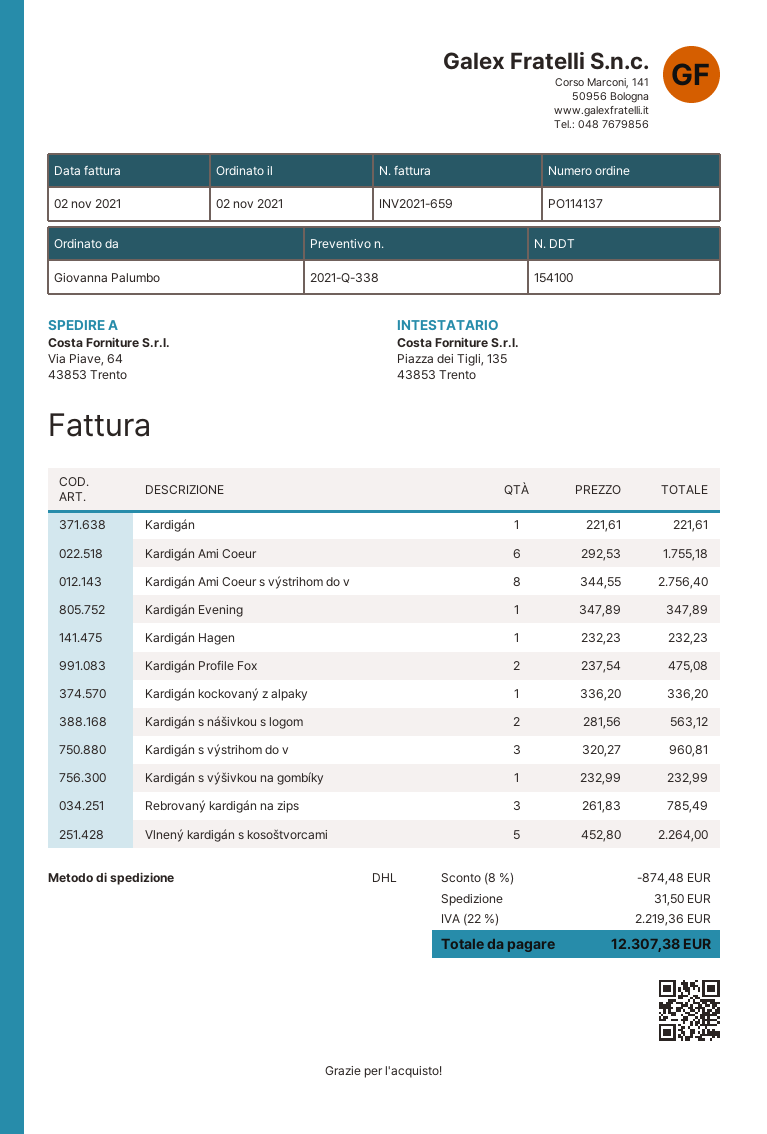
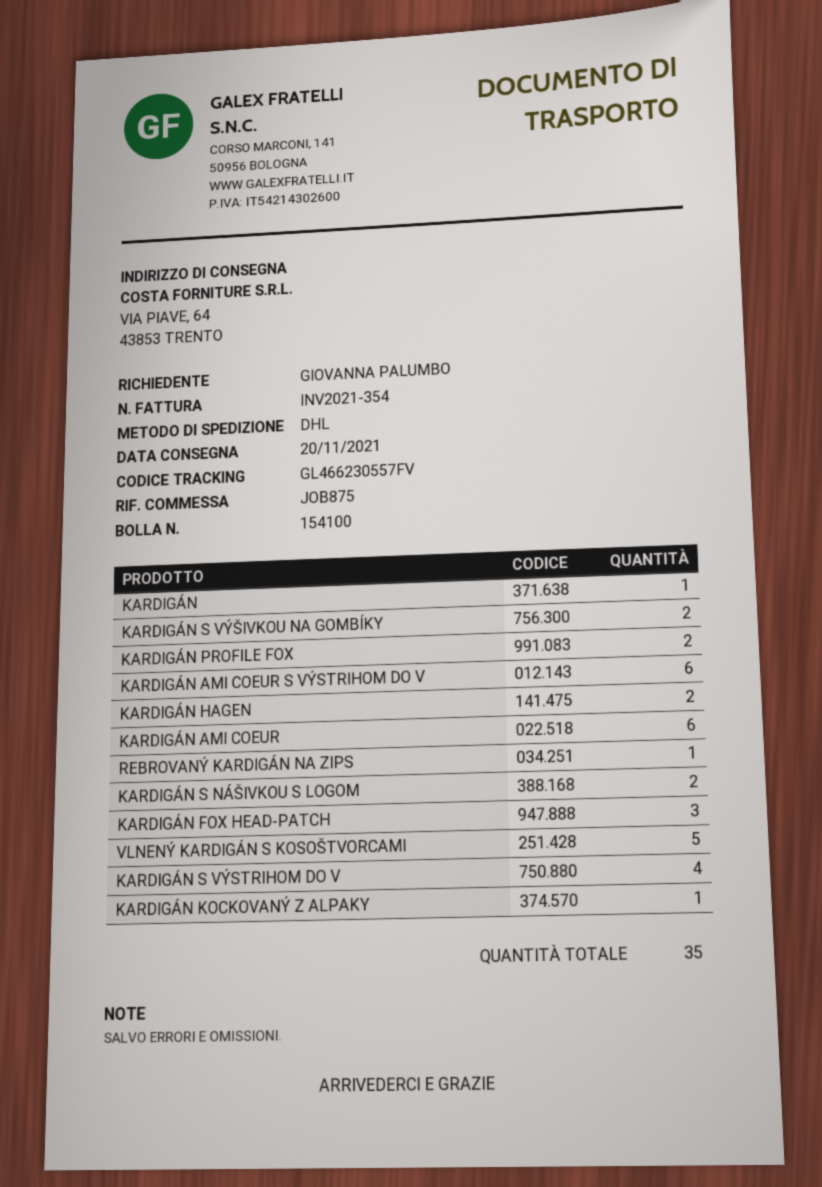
invoice number: INV2021-659 -> INV2021-354
Kardigán Ami Coeur s výstrihom do v: 8 -> 6
Kardigán Evening: 1 -> none
Kardigán Hagen: 1 -> 2
Kardigán s výstrihom do v: 3 -> 4
Kardigán s výšivkou na gombíky: 1 -> 2
Rebrovaný kardigán na zips: 3 -> 1
KARDIGÁN FOX HEAD-PATCH: none -> 3

